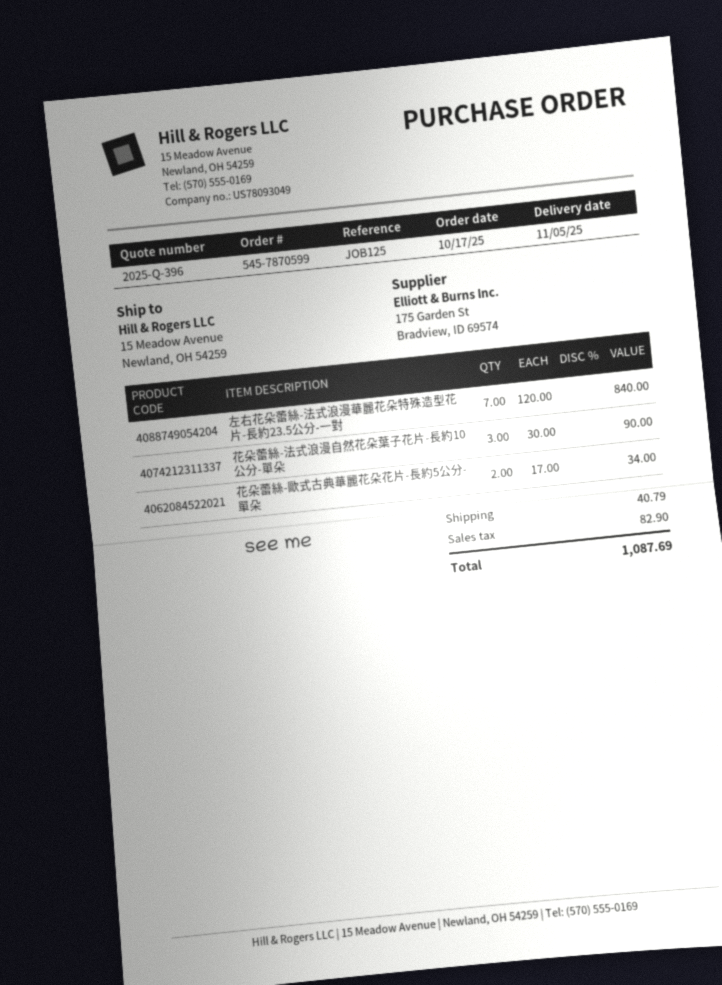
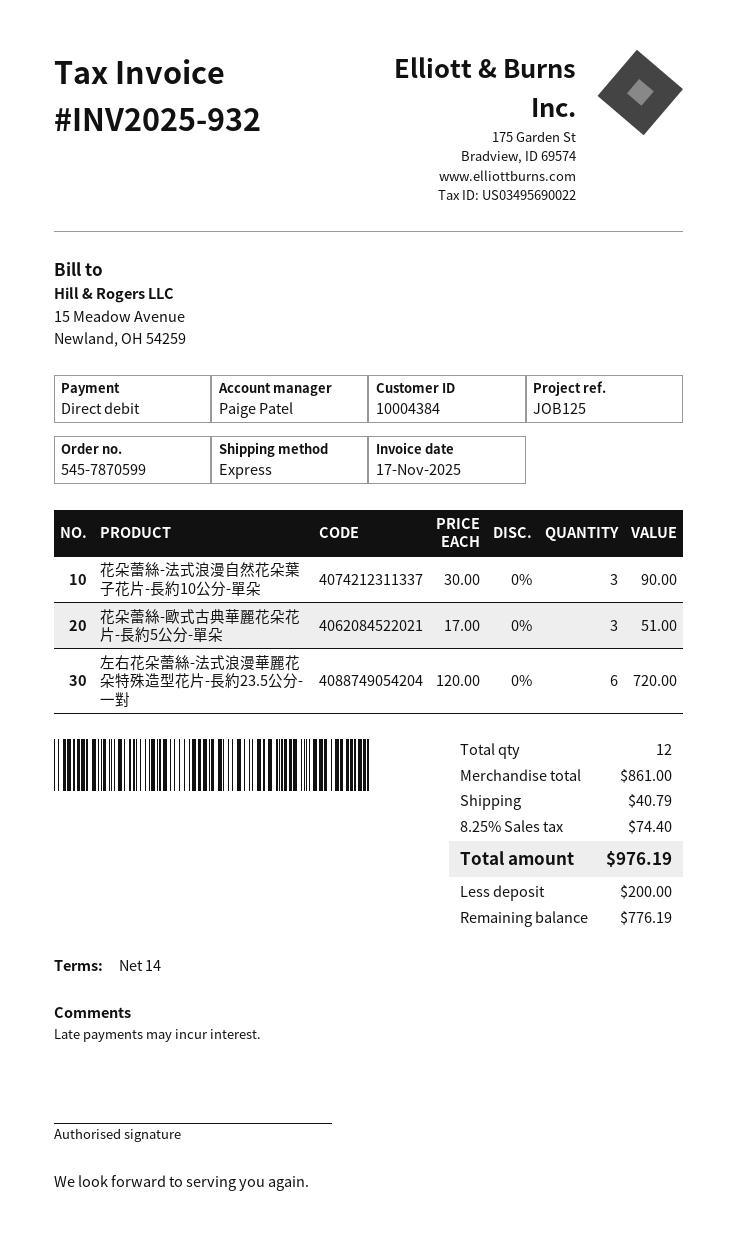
左右花朵蕾絲-法式浪漫華麗花朵特殊造型花片-長約23.5公分-一對: 7 x 120.00 = 840.00 -> 6 x 120.00 = 720.00
花朵蕾絲-歐式古典華麗花朵花片-長約5公分-單朵: 2 x 17.00 = 34.00 -> 3 x 17.00 = 51.00
tax: 82.90 -> 74.40
total: 1087.69 -> 976.19

